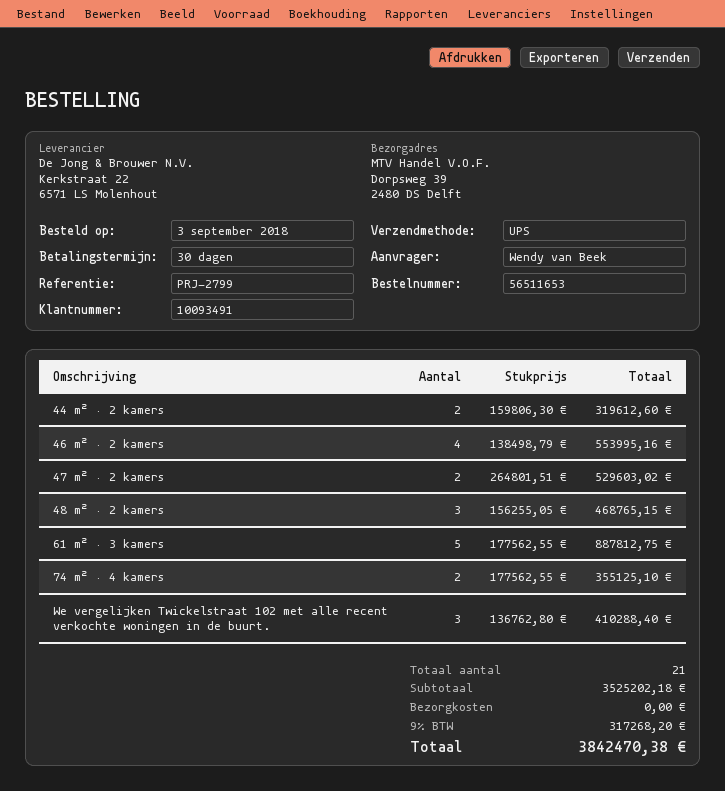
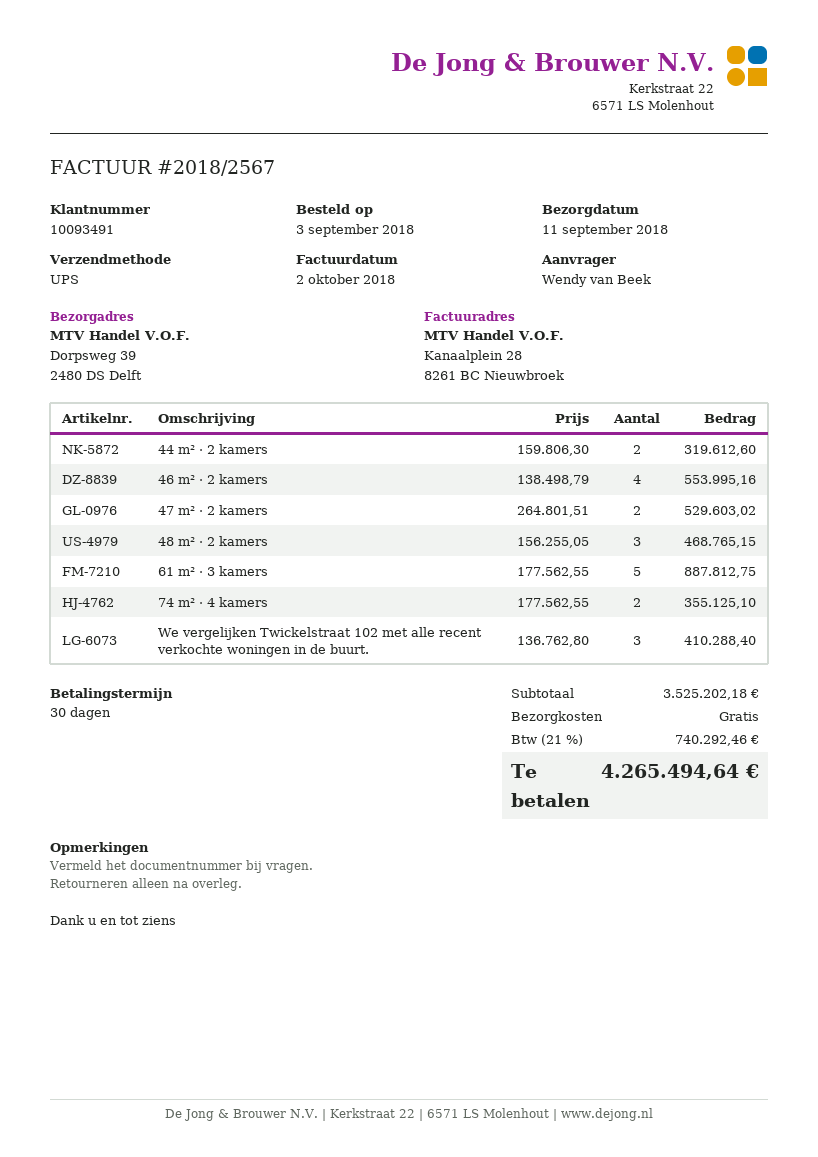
tax: 9% = 317268.20 -> 21% = 740292.46
total: 3842470.38 -> 4265494.64

